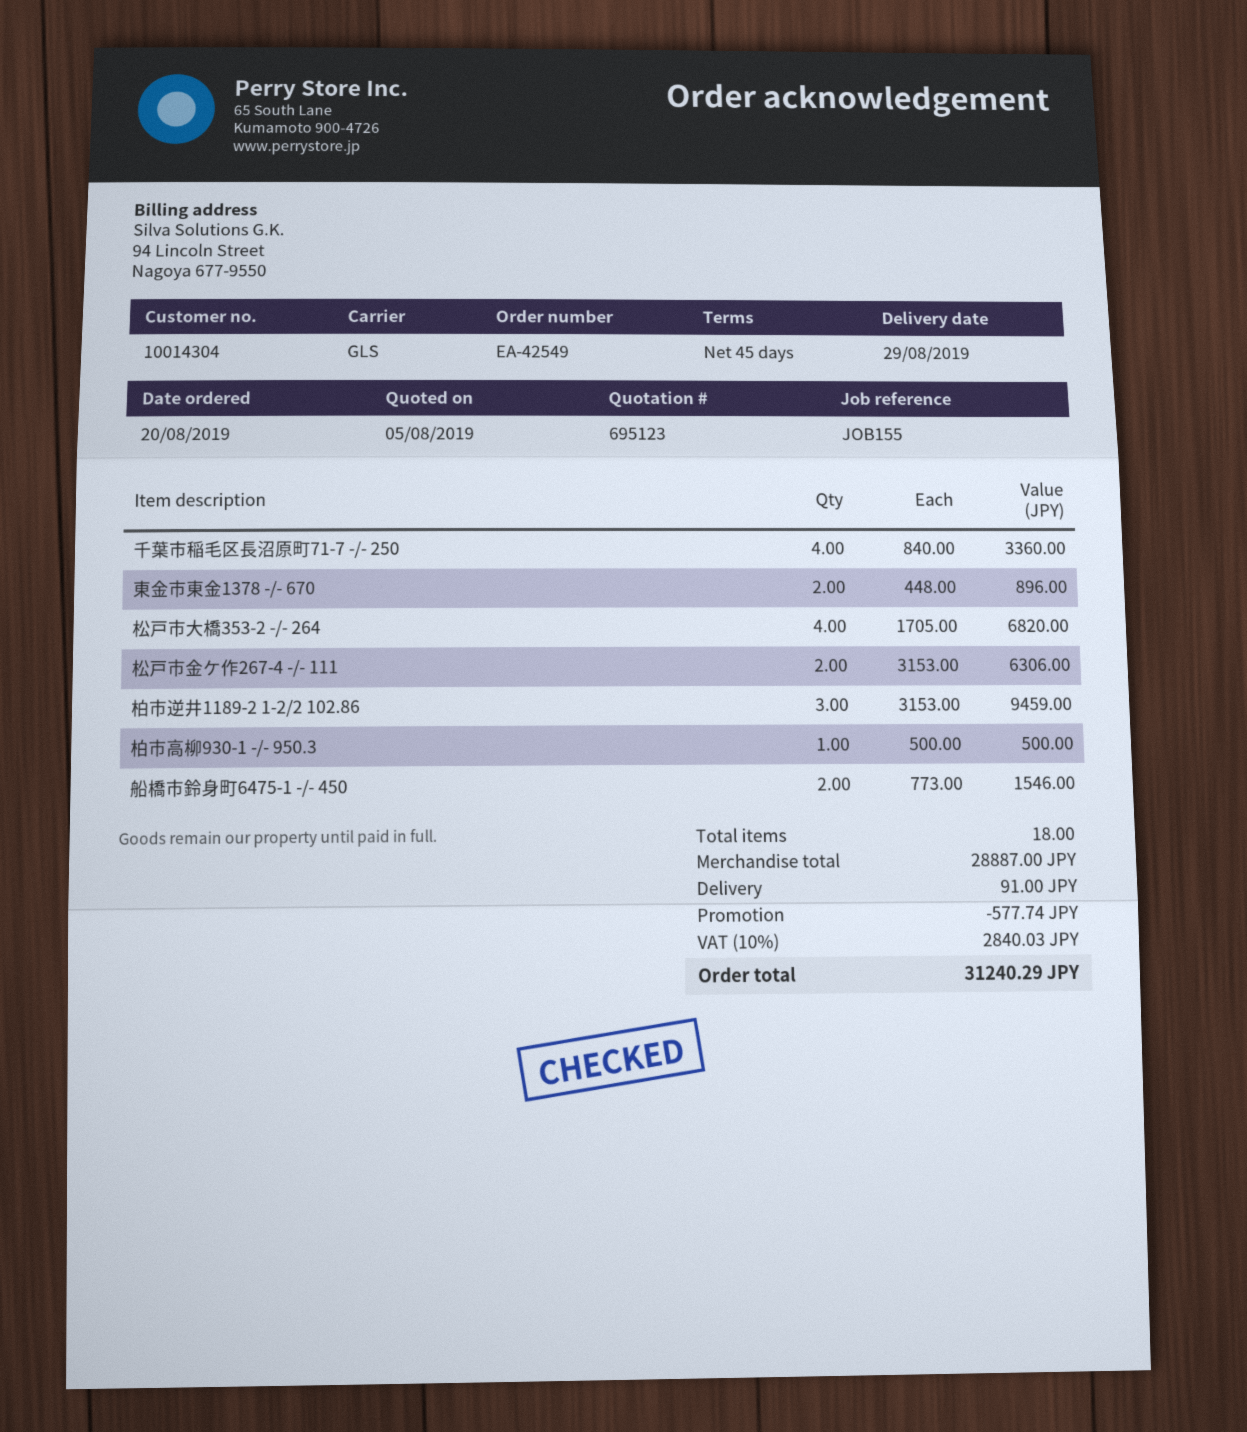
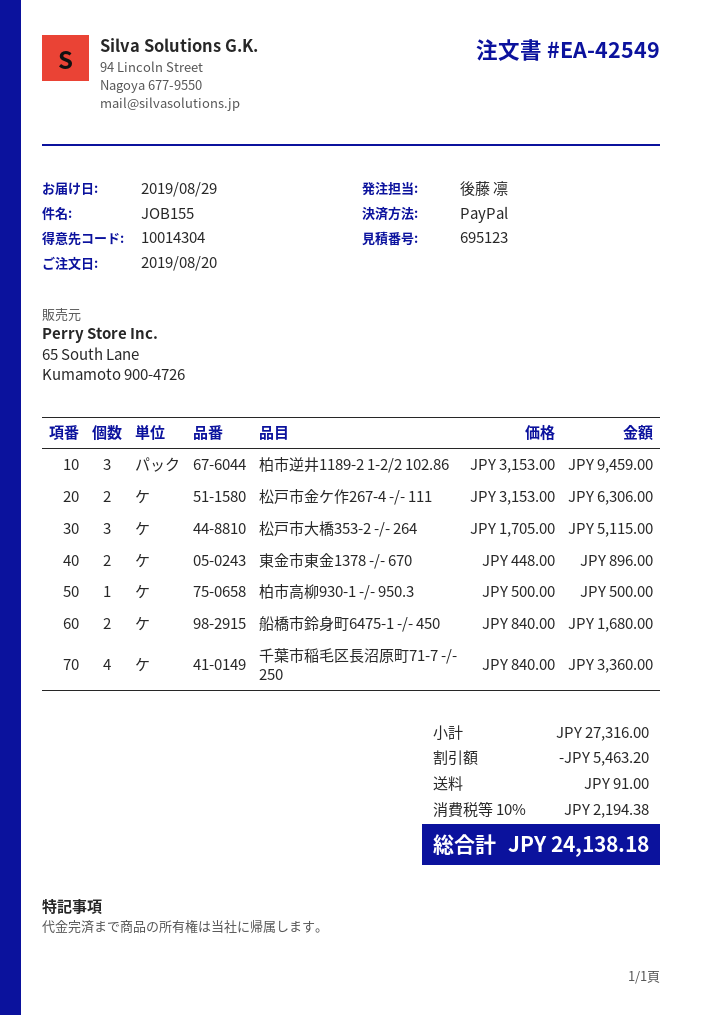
松戸市大橋353-2 -/- 264: 4 x 1705.00 = 6820.00 -> 3 x 1705.00 = 5115.00
船橋市鈴身町6475-1 -/- 450: 2 x 773.00 = 1546.00 -> 2 x 840.00 = 1680.00
subtotal: 28887.00 -> 27316.00
discount: 577.74 -> 5463.20
tax: 10% = 2840.03 -> 10% = 2194.38
total: 31240.29 -> 24138.18

